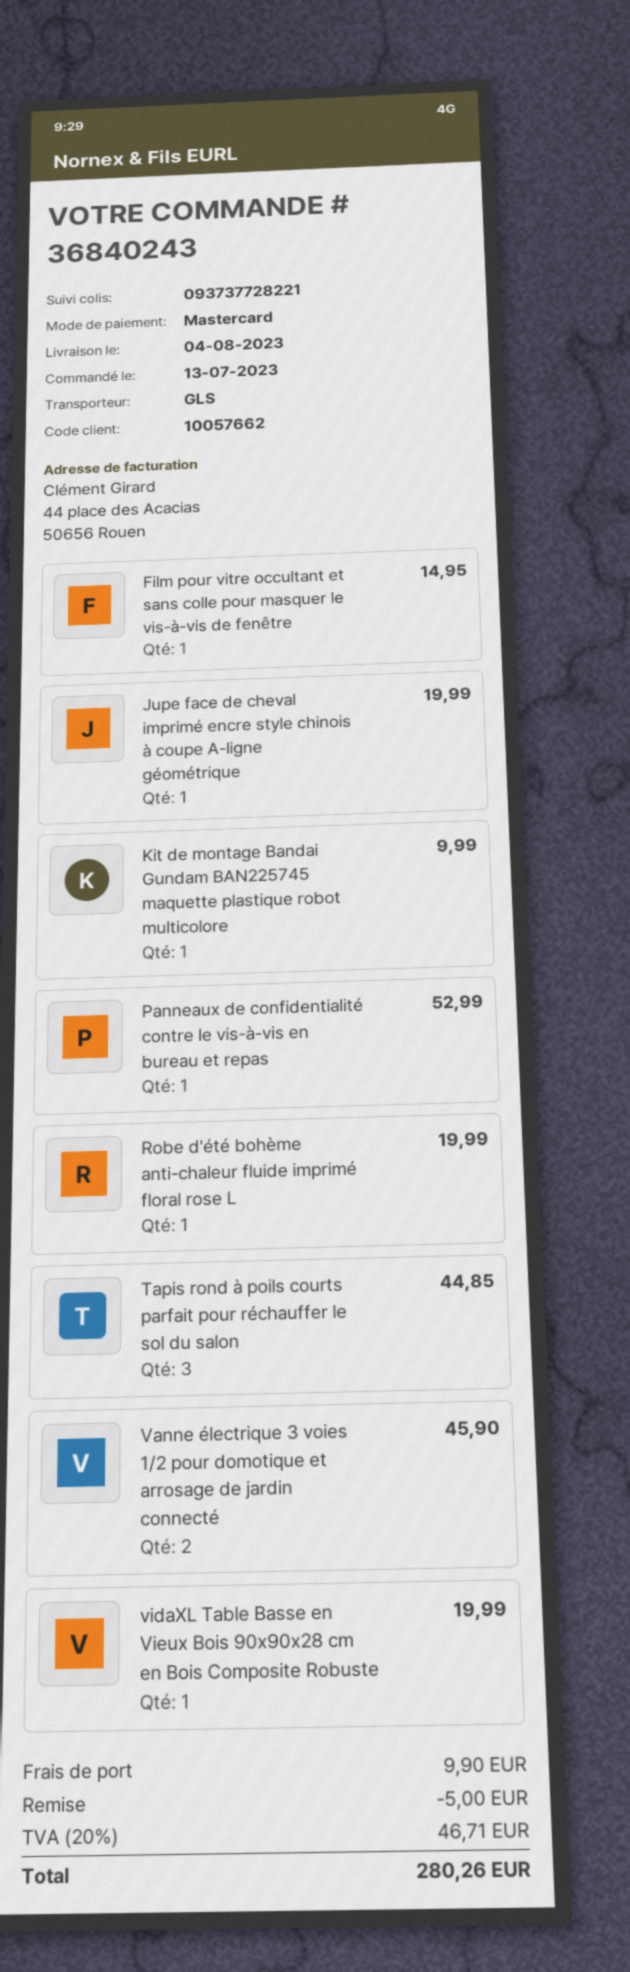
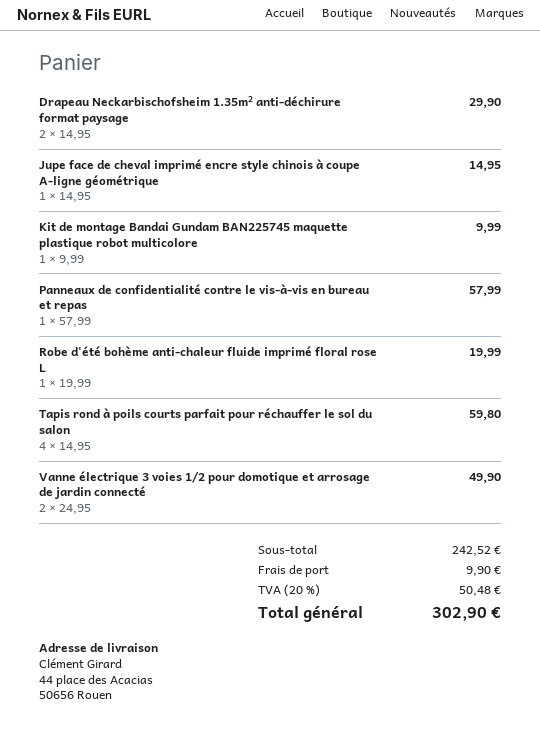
Film pour vitre occultant et sans colle pour masquer le vis-à-vis de fenêtre: 1 for 14.95 -> none
Jupe face de cheval imprimé encre style chinois à coupe A-ligne géométrique: 1 for 19.99 -> 1 for 14.95
Panneaux de confidentialité contre le vis-à-vis en bureau et repas: 1 for 52.99 -> 1 for 57.99
Tapis rond à poils courts parfait pour réchauffer le sol du salon: 3 for 44.85 -> 4 for 59.80
Vanne électrique 3 voies 1/2 pour domotique et arrosage de jardin connecté: 2 for 45.90 -> 2 for 49.90
vidaXL Table Basse en Vieux Bois 90x90x28 cm en Bois Composite Robuste: 1 for 19.99 -> none
Drapeau Neckarbischofsheim 1.35m² anti-déchirure format paysage: none -> 2 for 29.90
discount: 5.00 -> none
tax: 20% = 46.71 -> 20% = 50.48
total: 280.26 -> 302.90

